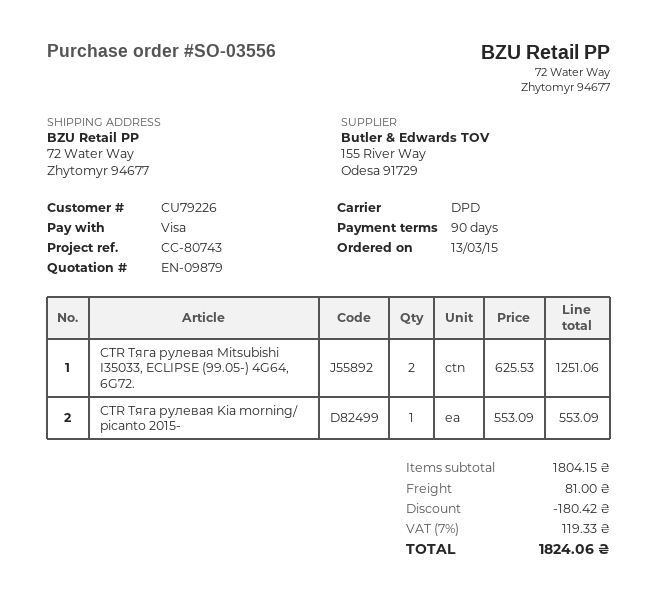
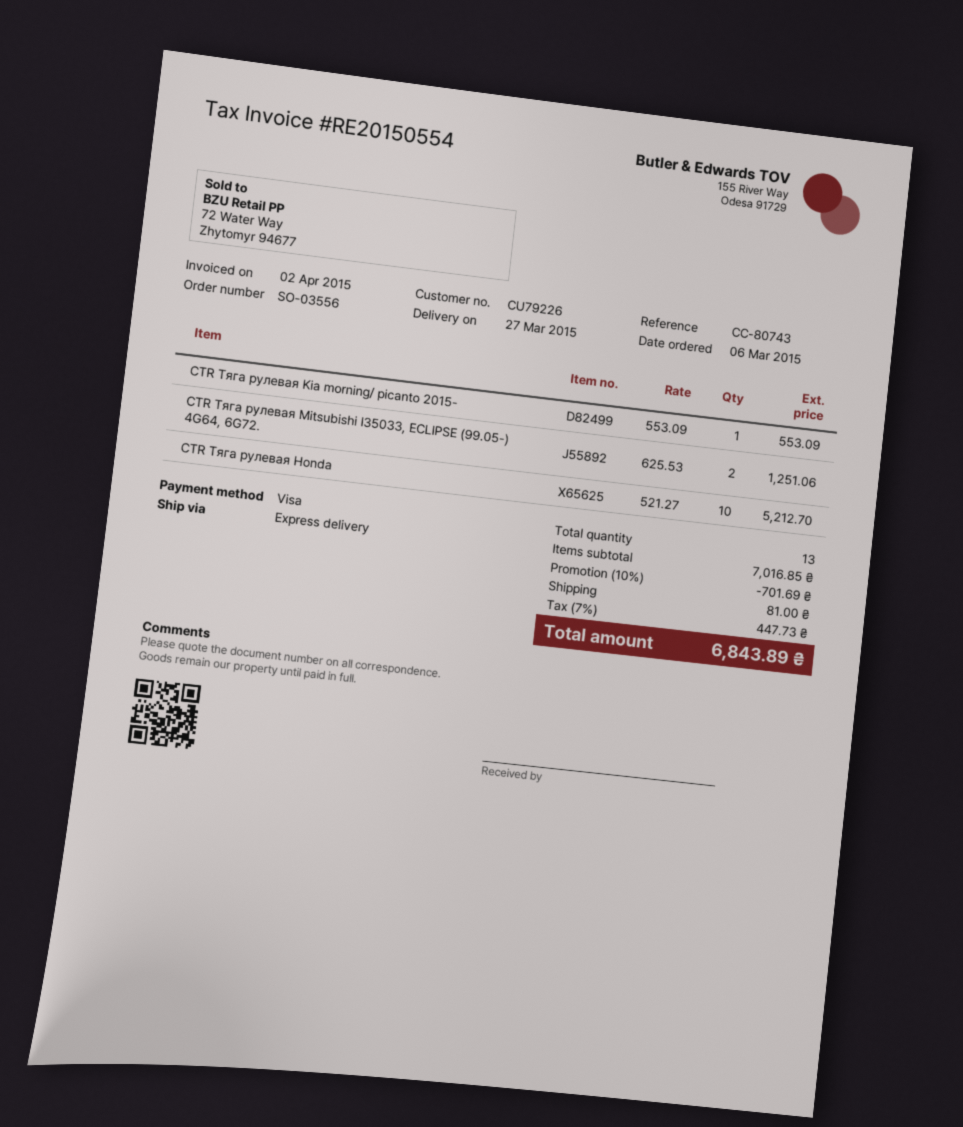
order date: 2015-03-13 -> 2015-03-06
shipping method: DPD -> express
CTR Тяга рулевая Honda: none -> 10 x 521.27 = 5212.70
subtotal: 1804.15 -> 7016.85
discount: 180.42 -> 701.69
tax: 7% = 119.33 -> 7% = 447.73
total: 1824.06 -> 6843.89

